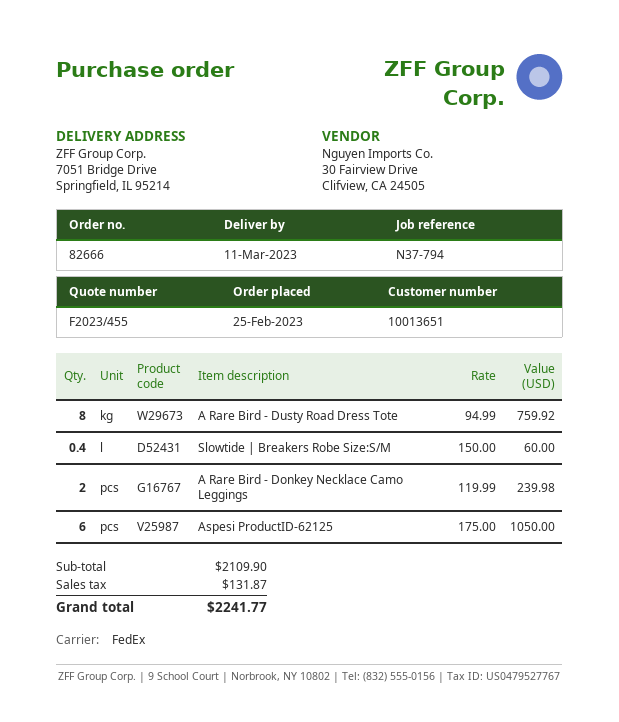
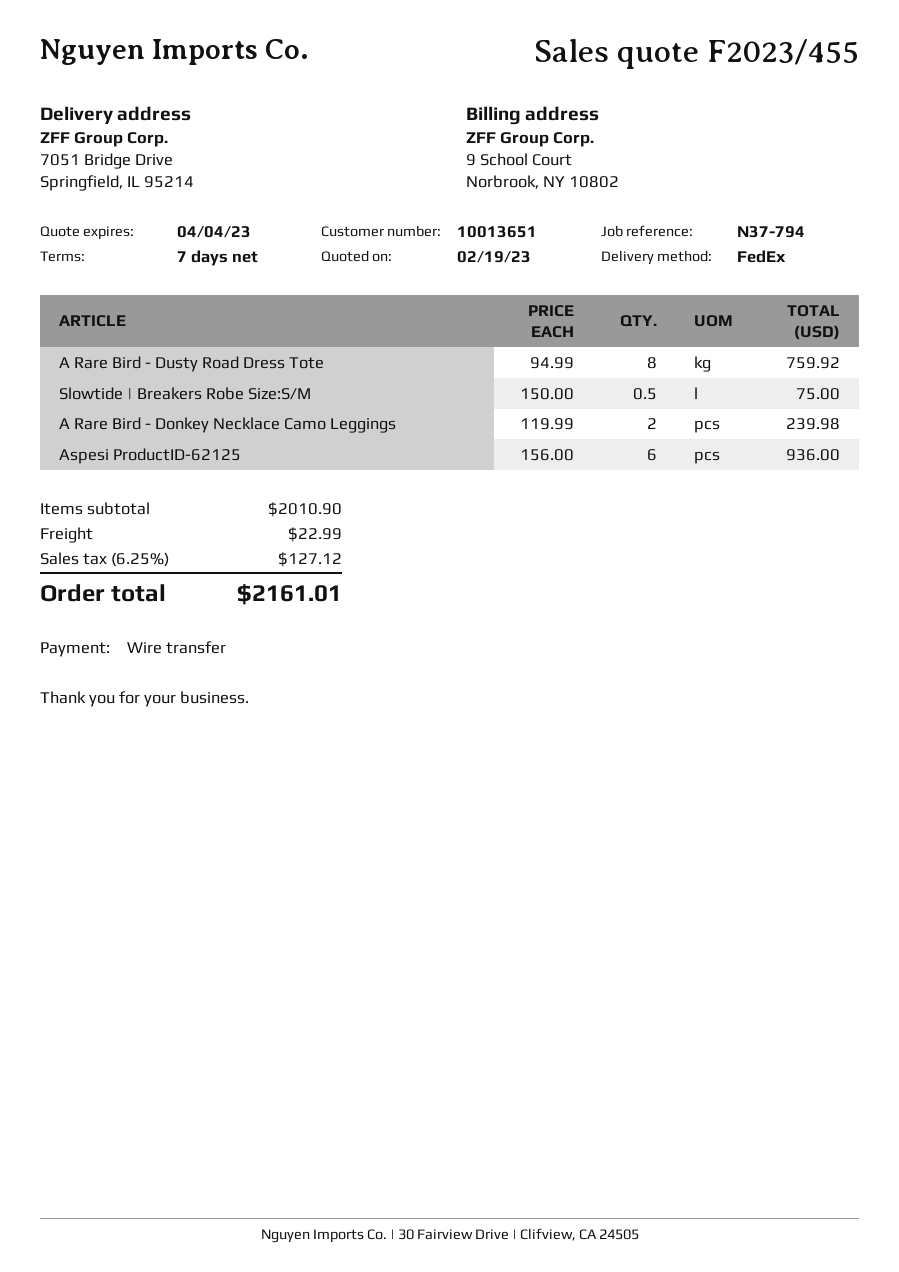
Slowtide | Breakers Robe Size:S/M: 0.4 x 150.00 = 60.00 -> 0.5 x 150.00 = 75.00
Aspesi ProductID-62125: 6 x 175.00 = 1050.00 -> 6 x 156.00 = 936.00
subtotal: 2109.90 -> 2010.90
shipping: none -> 22.99
tax: 131.87 -> 127.12
total: 2241.77 -> 2161.01

